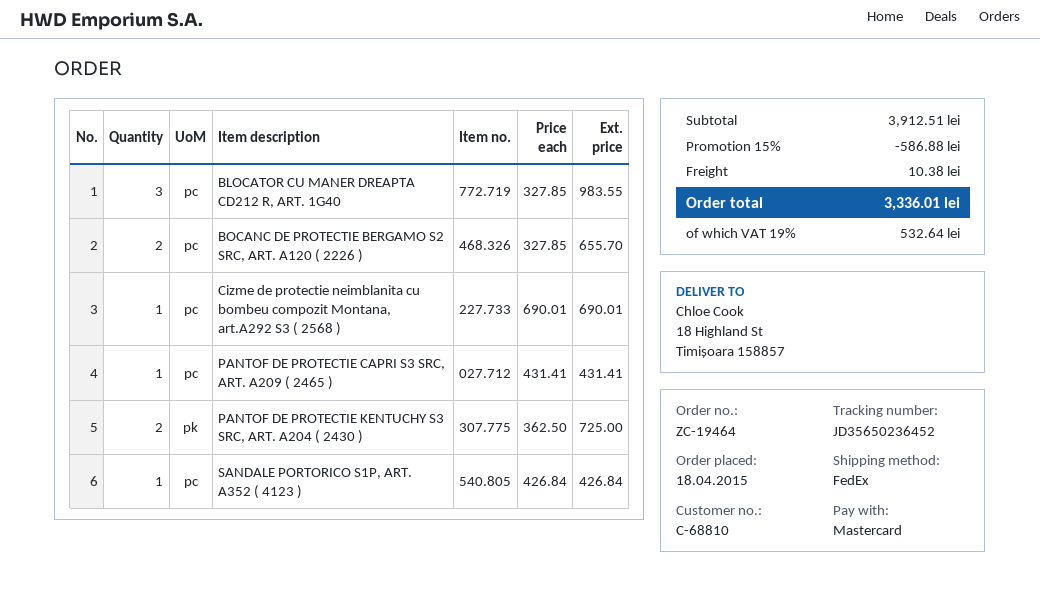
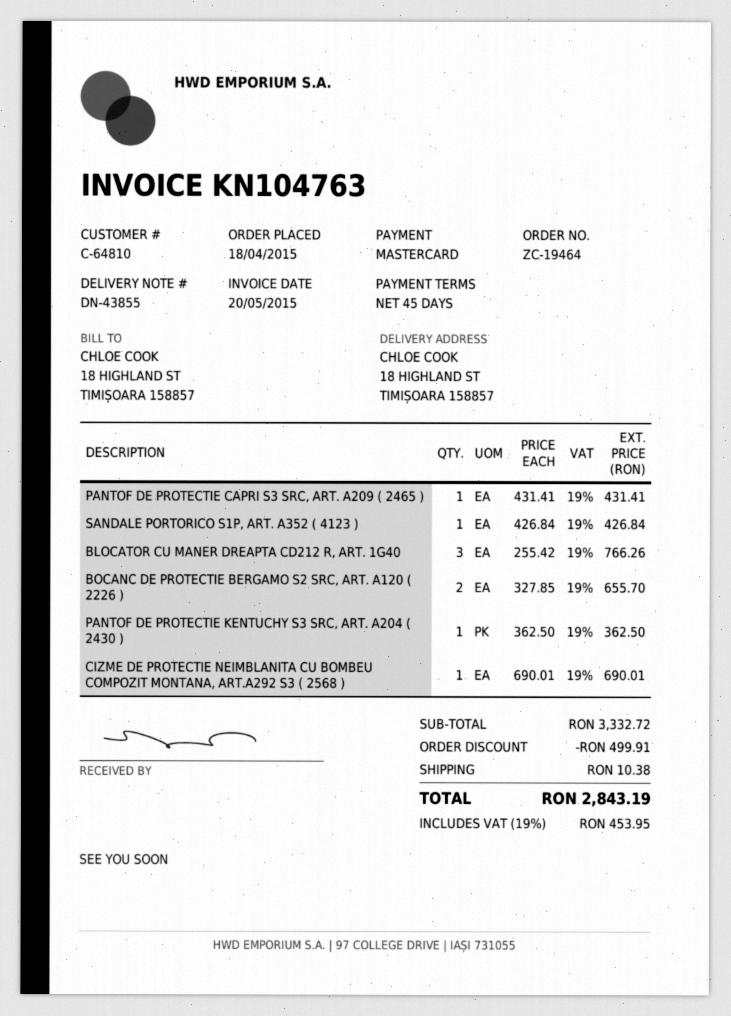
customer number: C-68810 -> C-64810
BLOCATOR CU MANER DREAPTA CD212 R, ART. 1G40: 3 x 327.85 = 983.55 -> 3 x 255.42 = 766.26
PANTOF DE PROTECTIE KENTUCHY S3 SRC, ART. A204 ( 2430 ): 2 x 362.50 = 725.00 -> 1 x 362.50 = 362.50
subtotal: 3912.51 -> 3332.72
discount: 586.88 -> 499.91
tax: 19% = 532.64 -> 19% = 453.95
total: 3336.01 -> 2843.19

